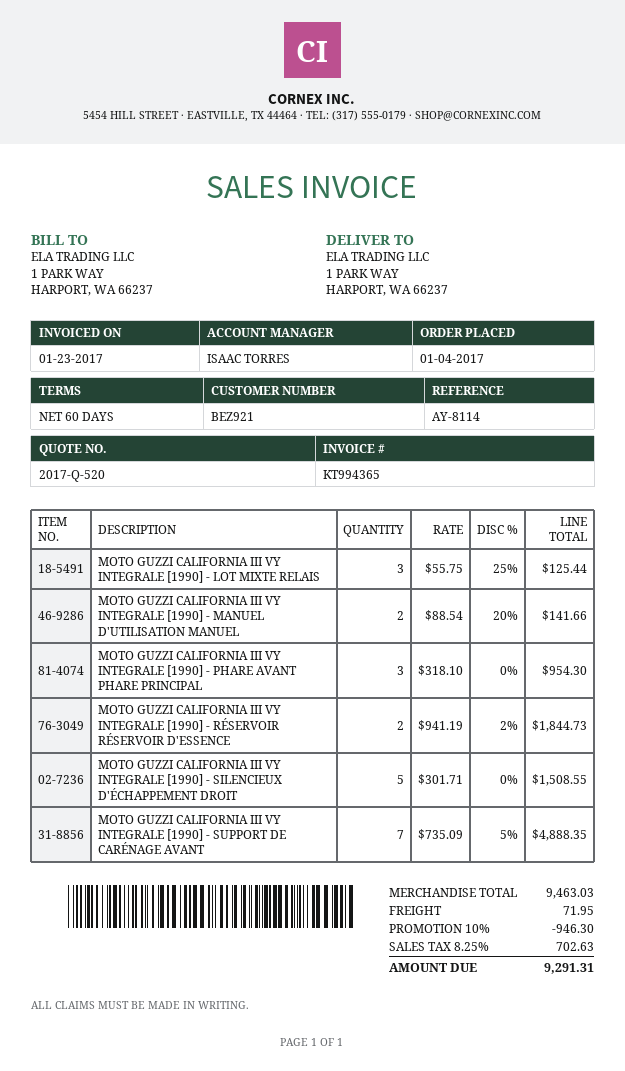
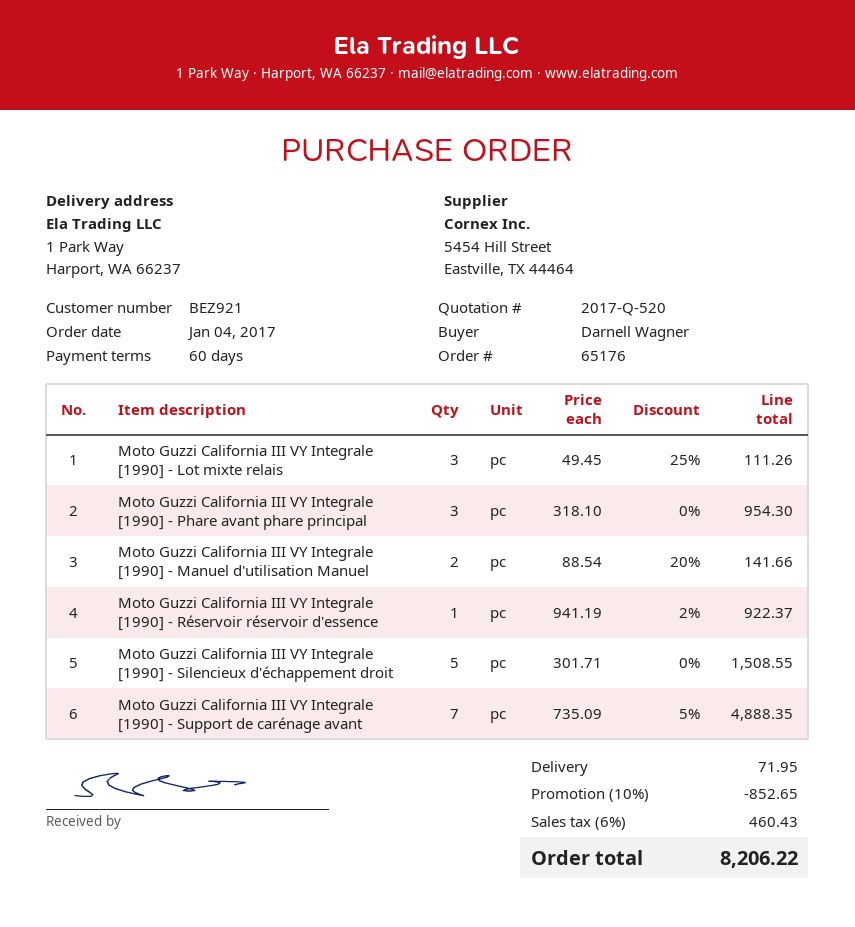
MOTO GUZZI CALIFORNIA III VY INTEGRALE [1990] - LOT MIXTE RELAIS: 3 x 55.75 - 25% = 125.44 -> 3 x 49.45 - 25% = 111.26
MOTO GUZZI CALIFORNIA III VY INTEGRALE [1990] - RÉSERVOIR RÉSERVOIR D'ESSENCE: 2 x 941.19 - 2% = 1844.73 -> 1 x 941.19 - 2% = 922.37
discount: 10% = 946.30 -> 10% = 852.65
tax: 8.25% = 702.63 -> 6% = 460.43
total: 9291.31 -> 8206.22

